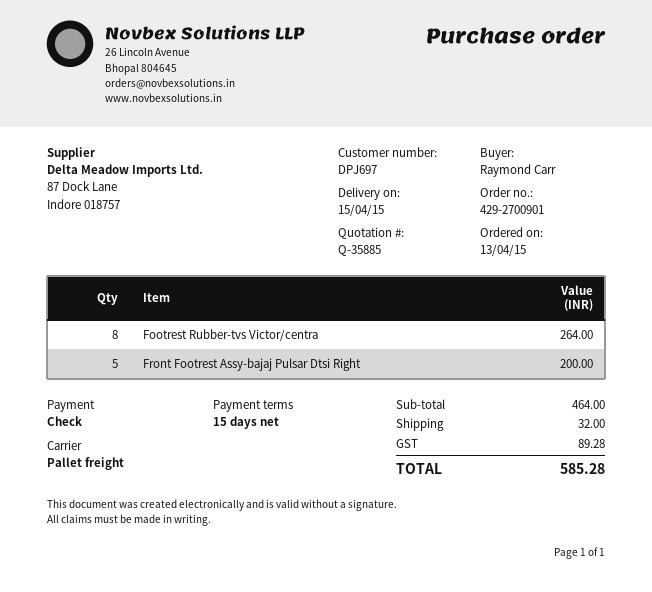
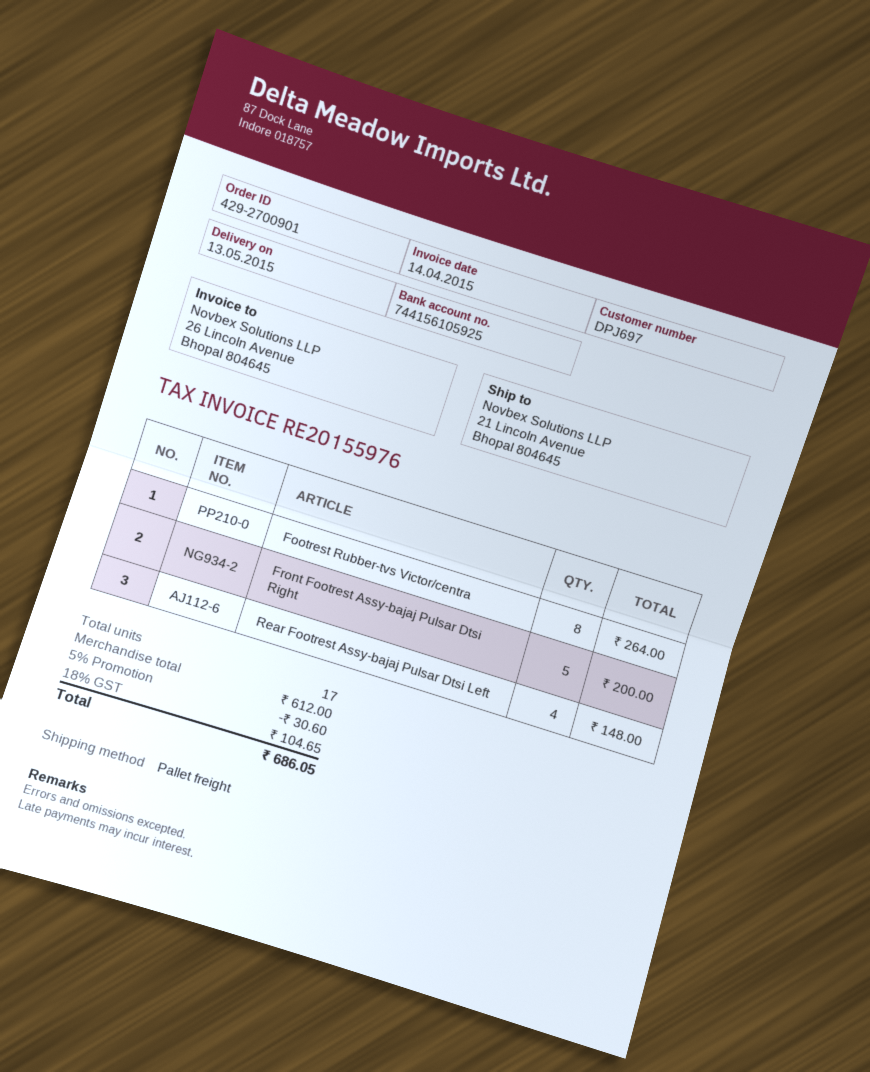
delivery date: 2015-04-15 -> 2015-05-13
Rear Footrest Assy-bajaj Pulsar Dtsi Left: none -> 4 for 148.00
subtotal: 464.00 -> 612.00
discount: none -> 5% = 30.60
shipping: 32.00 -> none
tax: 89.28 -> 104.65
total: 585.28 -> 686.05

